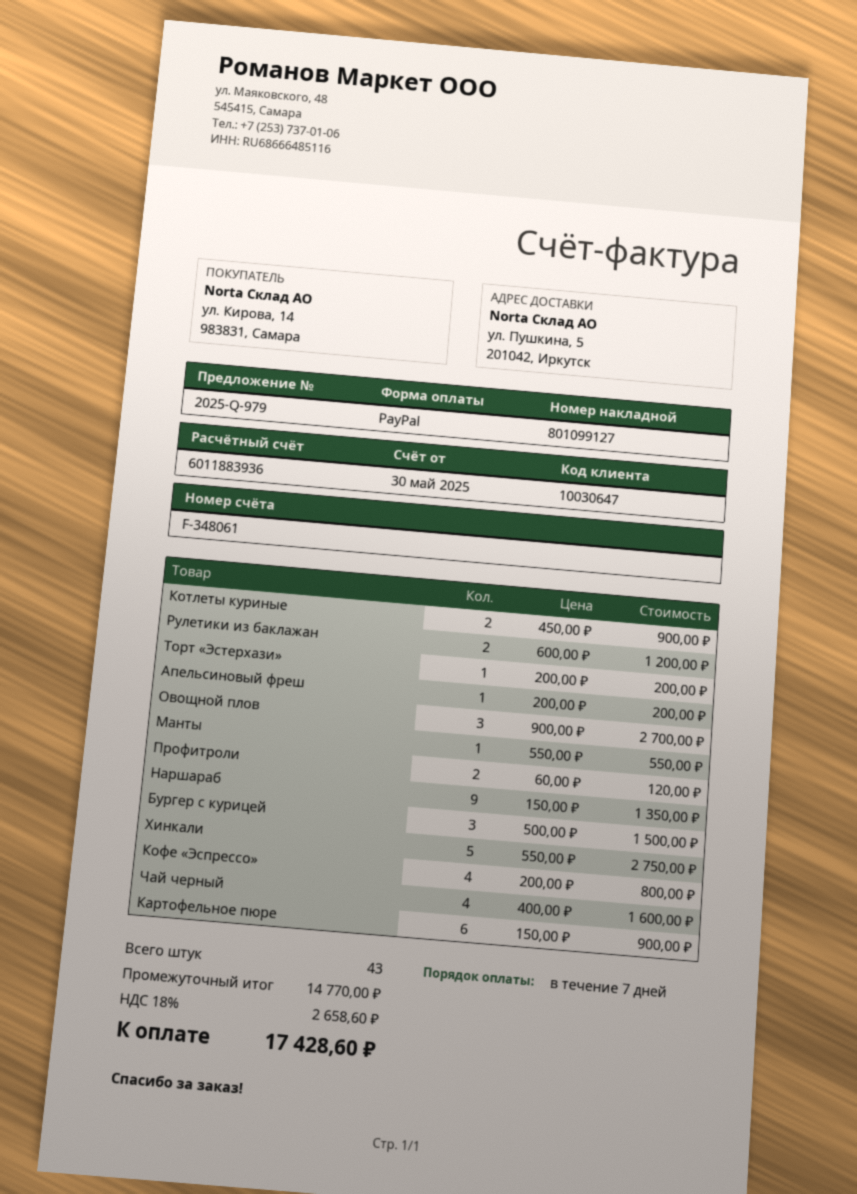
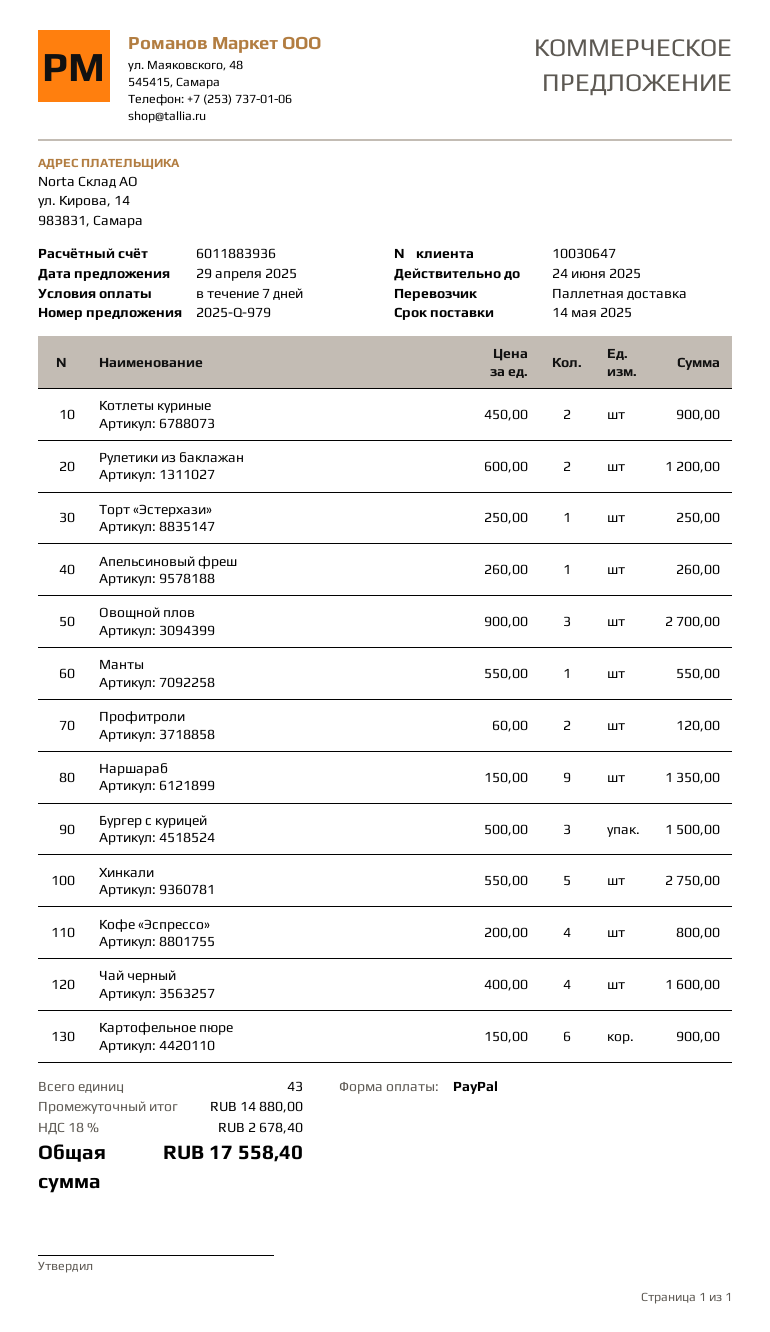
Торт «Эстерхази»: 1 x 200.00 = 200.00 -> 1 x 250.00 = 250.00
Апельсиновый фреш: 1 x 200.00 = 200.00 -> 1 x 260.00 = 260.00
subtotal: 14770.00 -> 14880.00
tax: 18% = 2658.60 -> 18% = 2678.40
total: 17428.60 -> 17558.40

